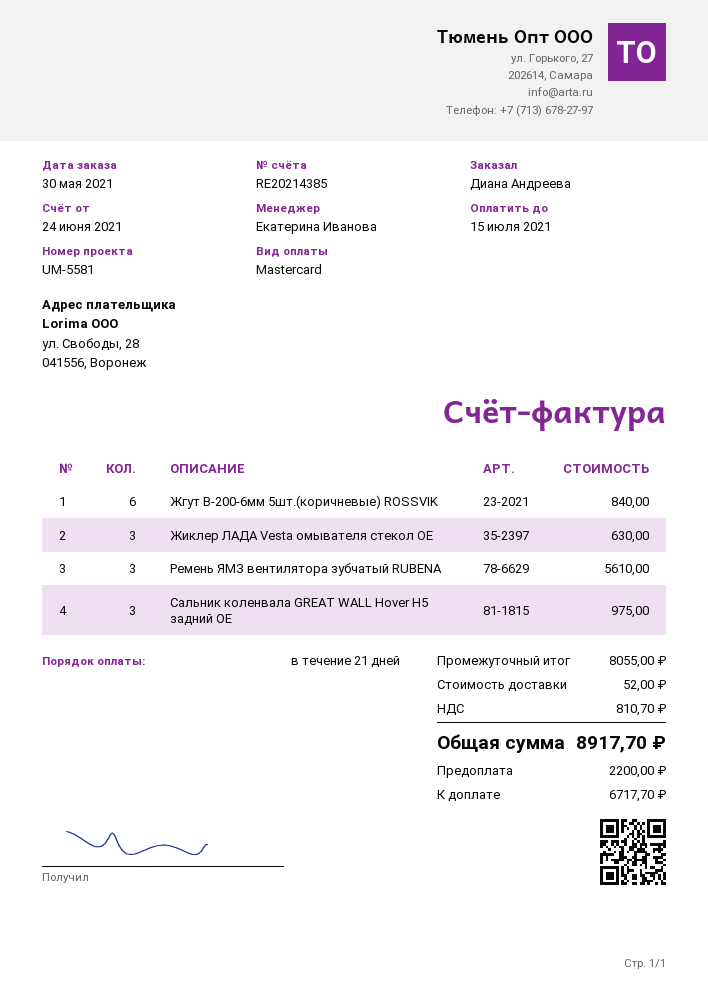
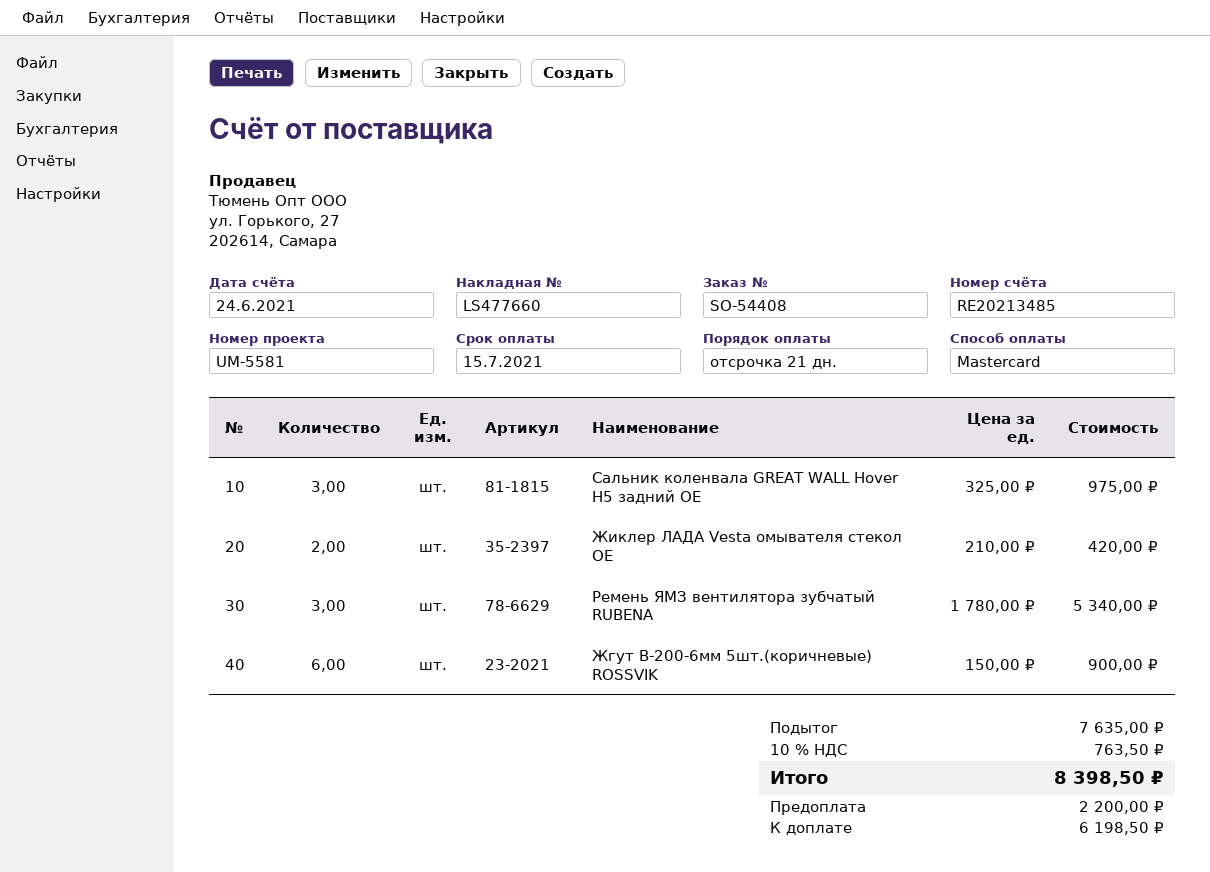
invoice number: RE20214385 -> RE20213485
Жгут В-200-6мм 5шт.(коричневые) ROSSVIK: 6 for 840.00 -> 6 for 900.00
Жиклер ЛАДА Vesta омывателя стекол ОЕ: 3 for 630.00 -> 2 for 420.00
Ремень ЯМЗ вентилятора зубчатый RUBENA: 3 for 5610.00 -> 3 for 5340.00
subtotal: 8055.00 -> 7635.00
shipping: 52.00 -> none
tax: 810.70 -> 763.50
total: 8917.70 -> 8398.50
balance: 6717.70 -> 6198.50

